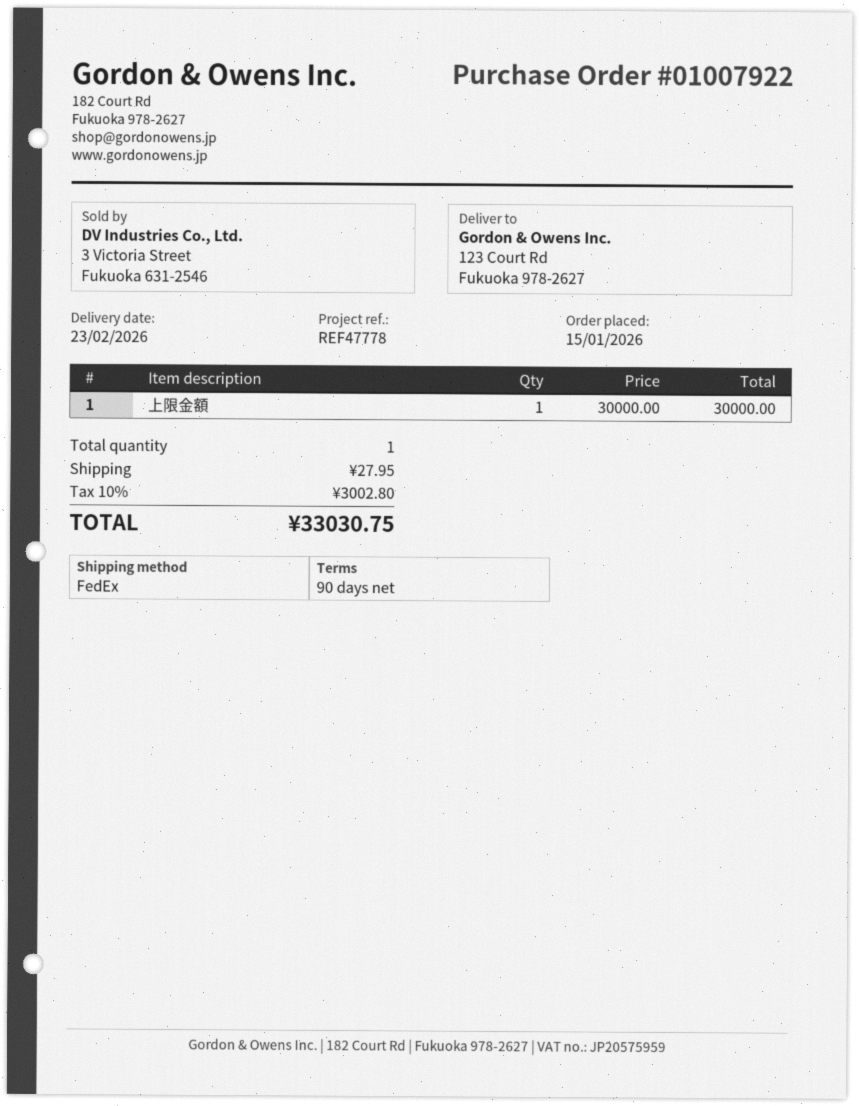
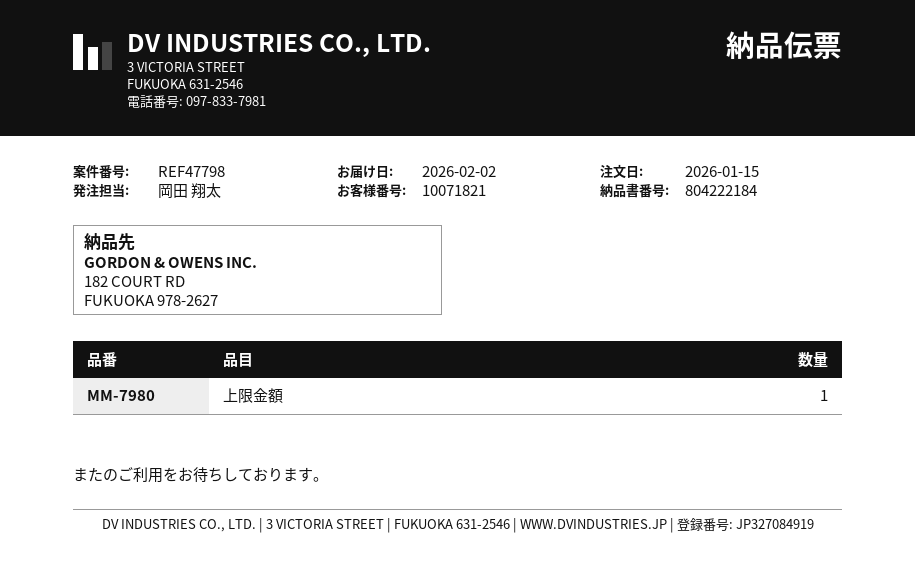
delivery date: 2026-02-23 -> 2026-02-02
reference: REF47778 -> REF47798
ship to: 123 Court Rd, Fukuoka 978-2627 -> 182 COURT RD, FUKUOKA 978-2627

